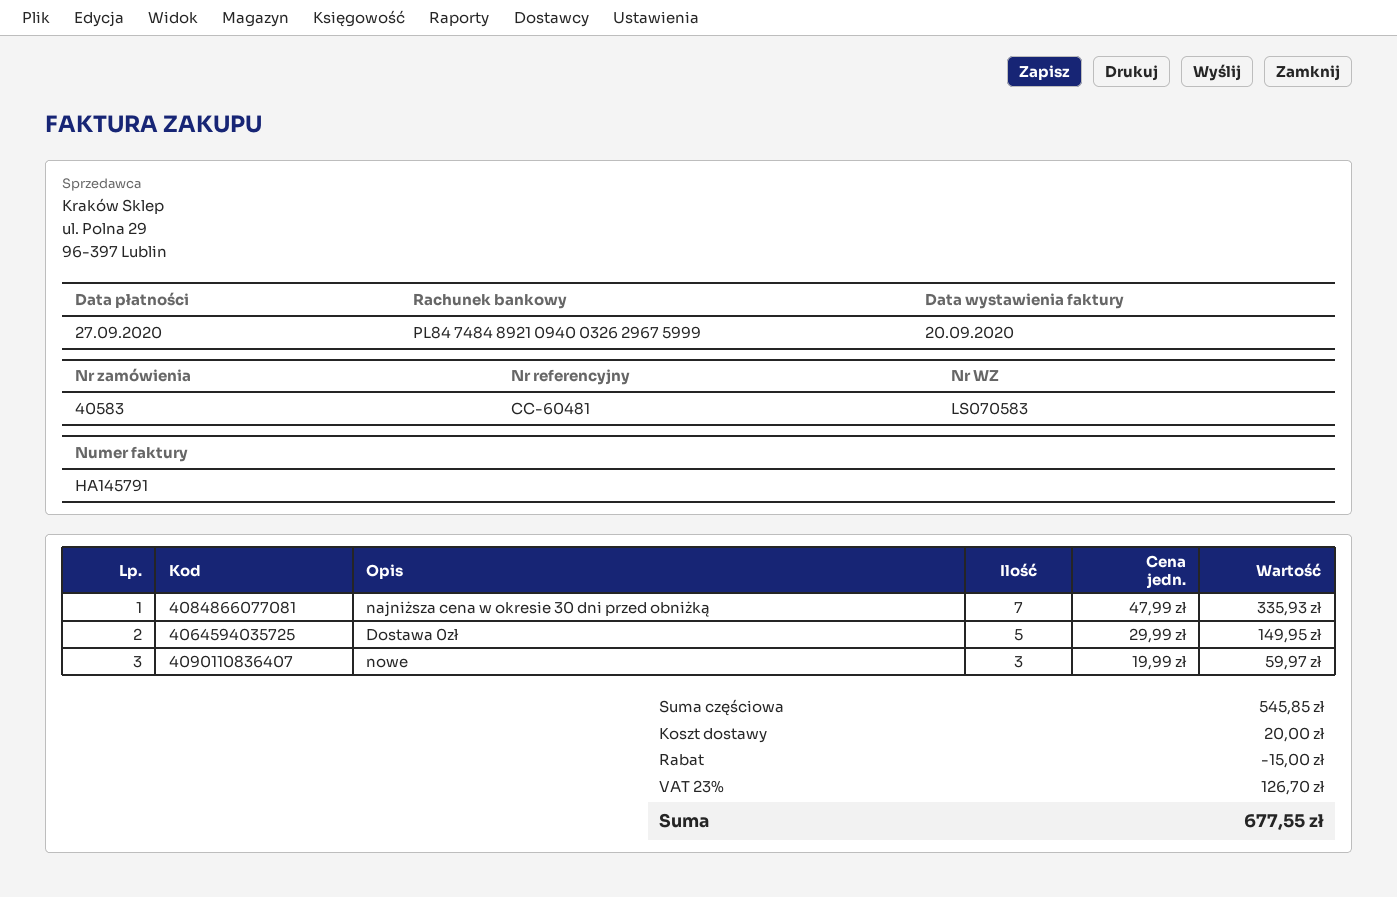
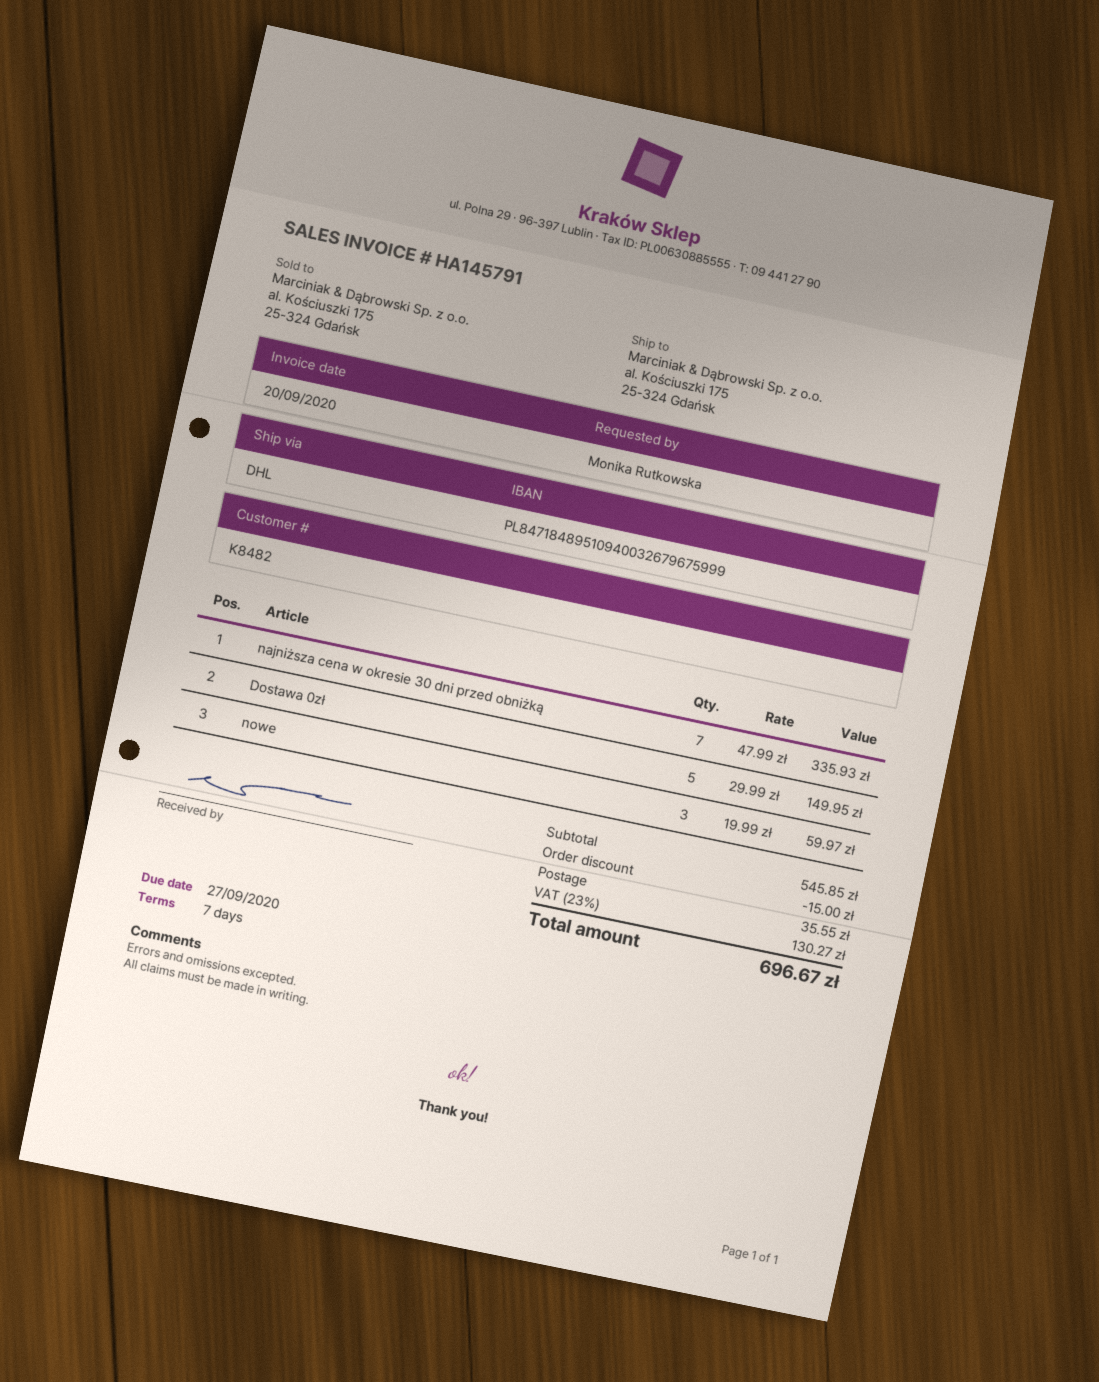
bank account: PL84748489210940032629675999 -> PL84718489510940032679675999
shipping: 20.00 -> 35.55
tax: 23% = 126.70 -> 23% = 130.27
total: 677.55 -> 696.67

